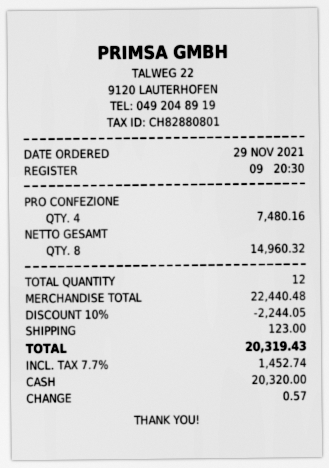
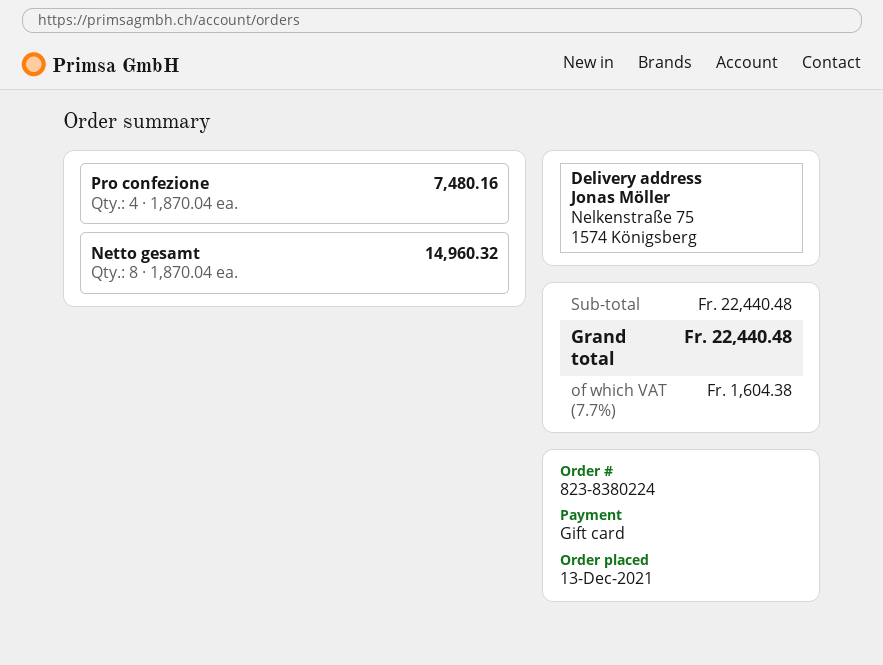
order date: 2021-11-29 -> 2021-12-13
payment method: cash -> gift card
discount: 10% = 2244.05 -> none
shipping: 123.00 -> none
tax: 7.7% = 1452.74 -> 7.7% = 1604.38
total: 20319.43 -> 22440.48

